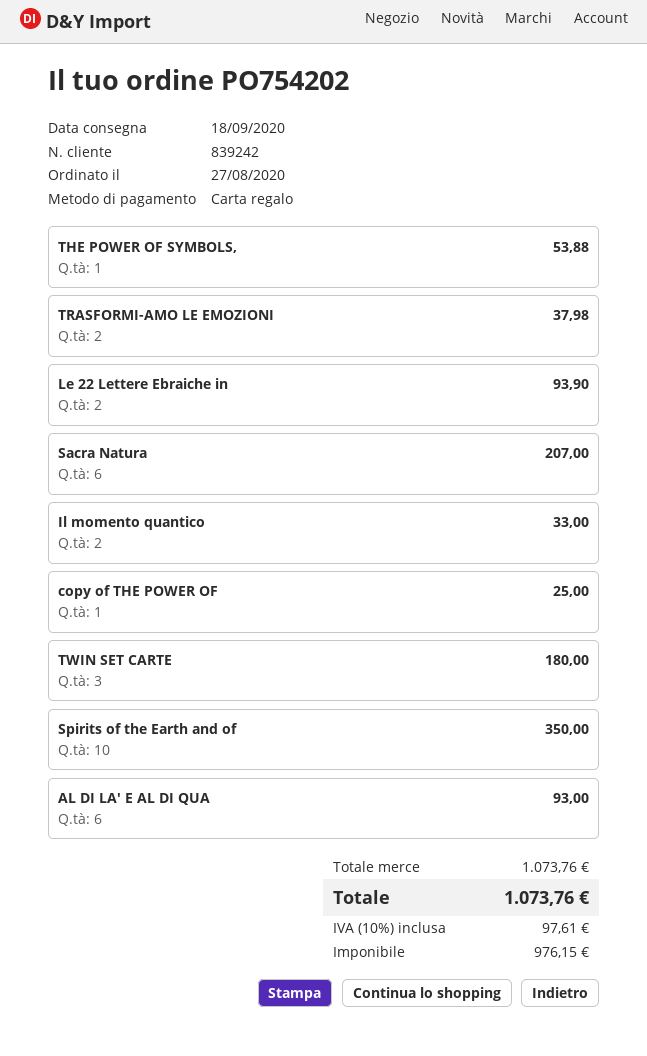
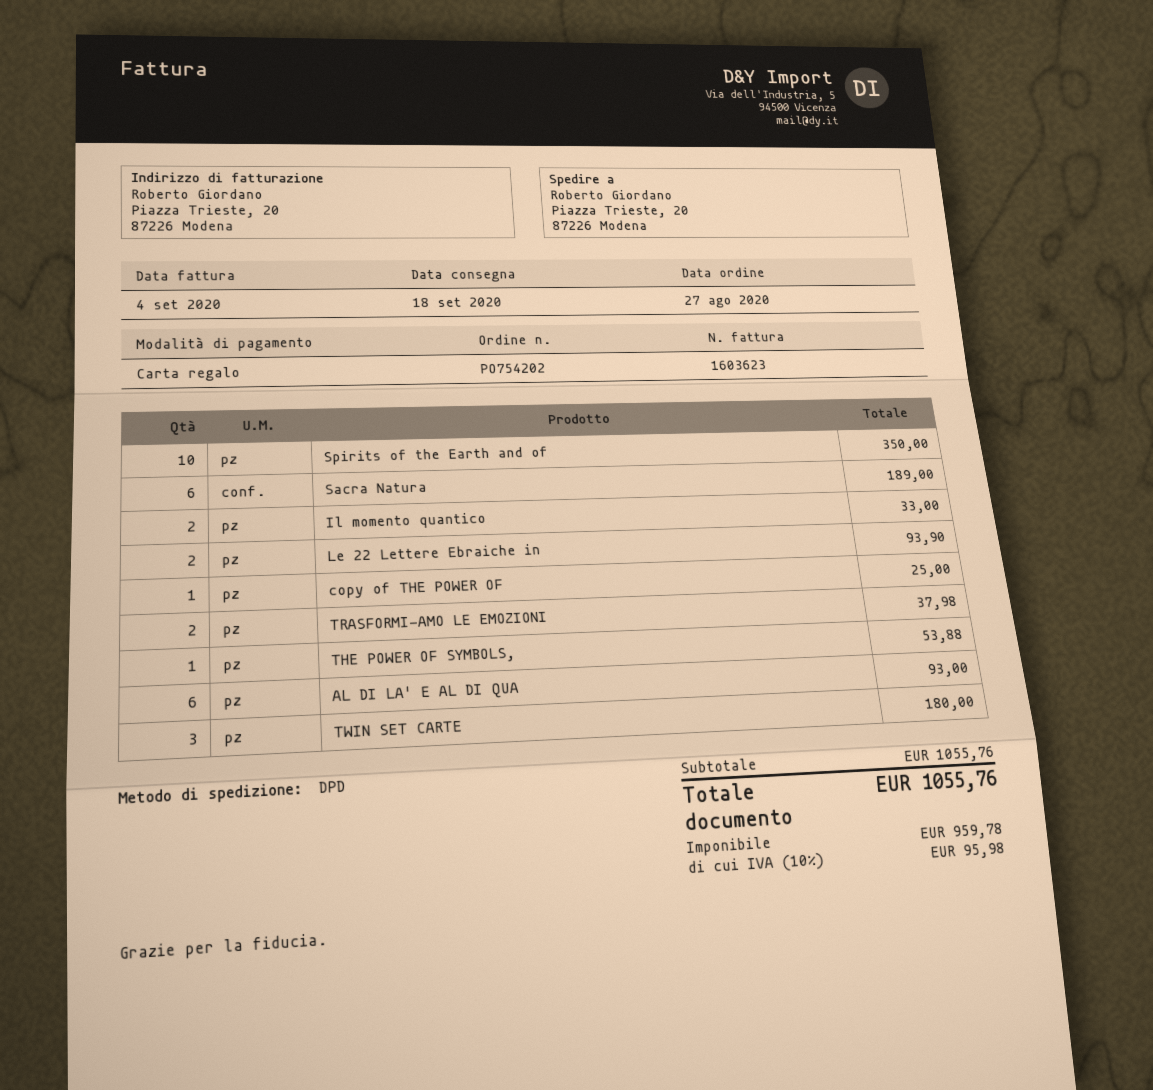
Sacra Natura: 6 for 207.00 -> 6 for 189.00
subtotal: 1073.76 -> 1055.76
net: 976.15 -> 959.78
tax: 10% = 97.61 -> 10% = 95.98
total: 1073.76 -> 1055.76

